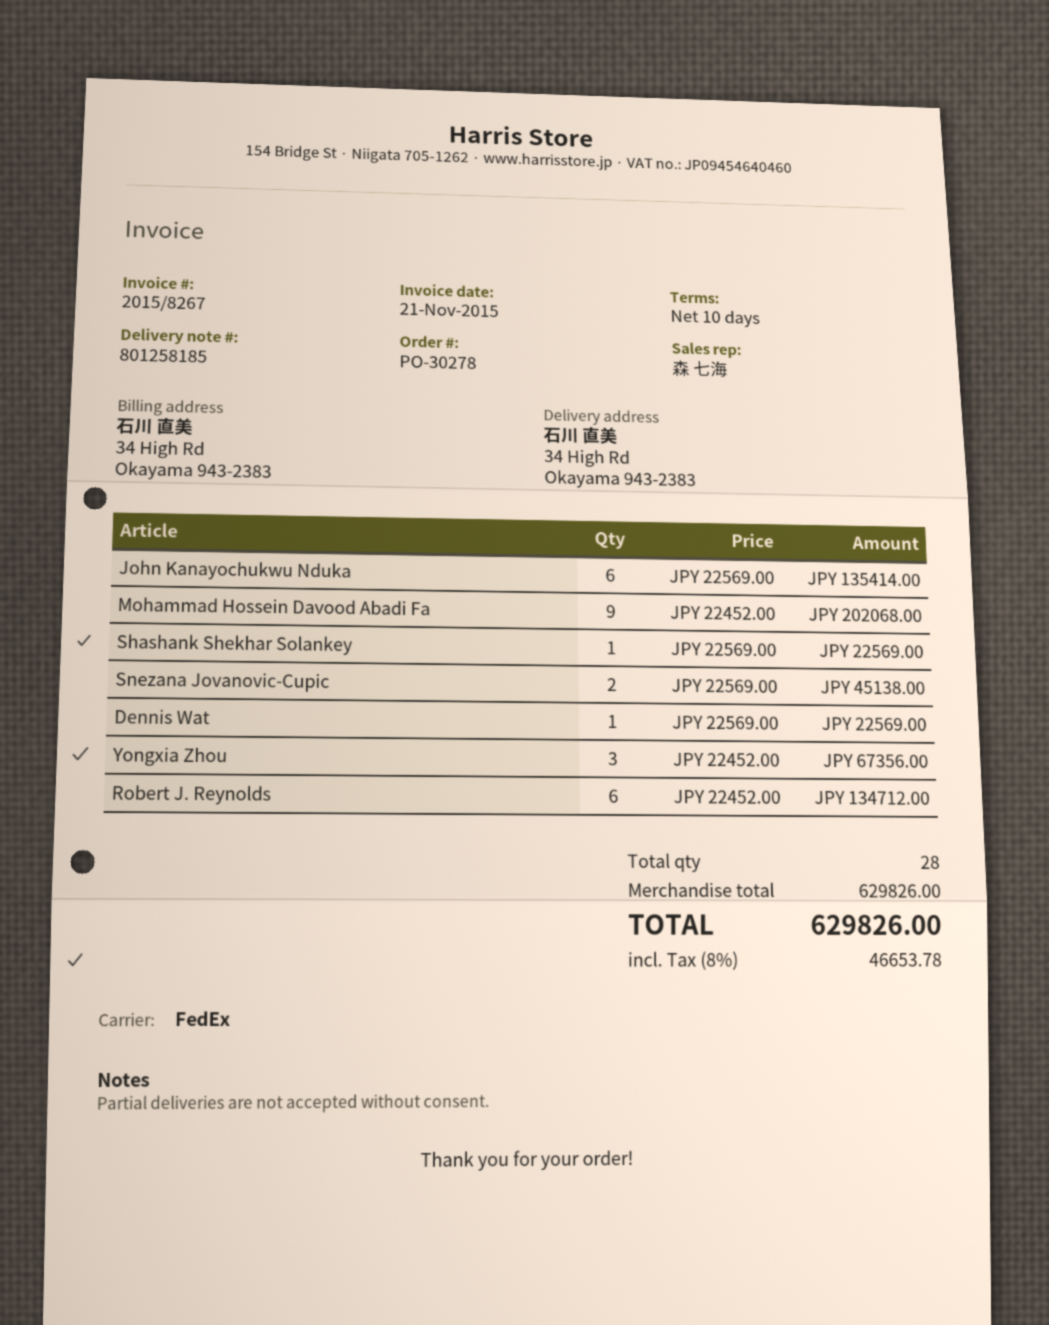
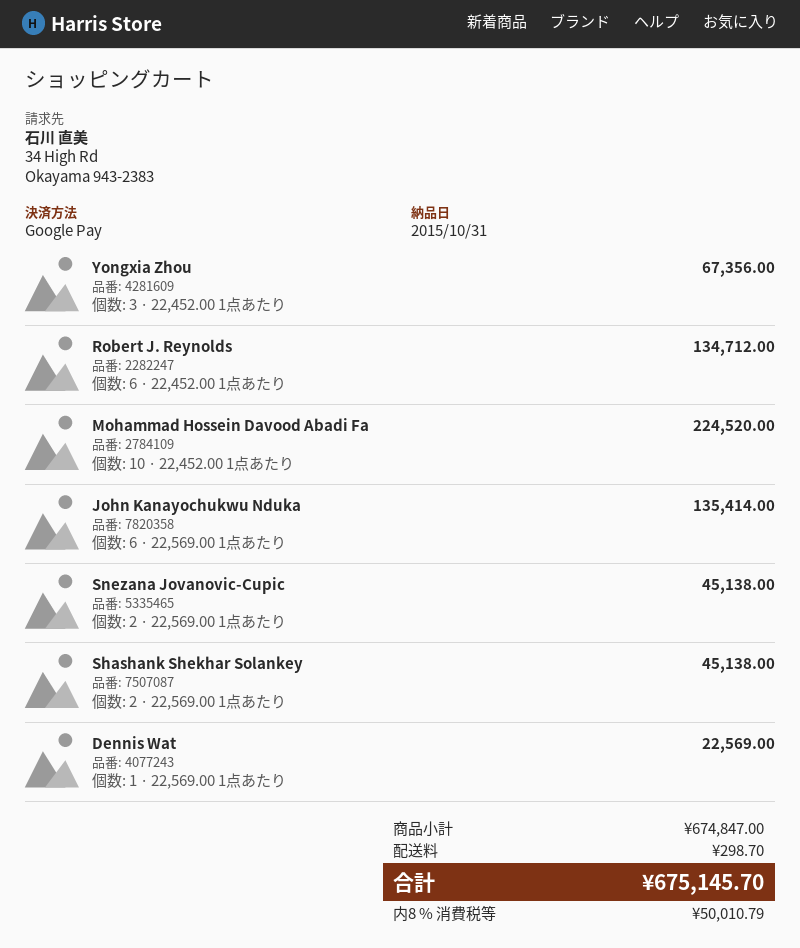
Mohammad Hossein Davood Abadi Fa: 9 x 22452.00 = 202068.00 -> 10 x 22452.00 = 224520.00
Shashank Shekhar Solankey: 1 x 22569.00 = 22569.00 -> 2 x 22569.00 = 45138.00
subtotal: 629826.00 -> 674847.00
shipping: none -> 298.70
tax: 8% = 46653.78 -> 8% = 50010.79
total: 629826.00 -> 675145.70

